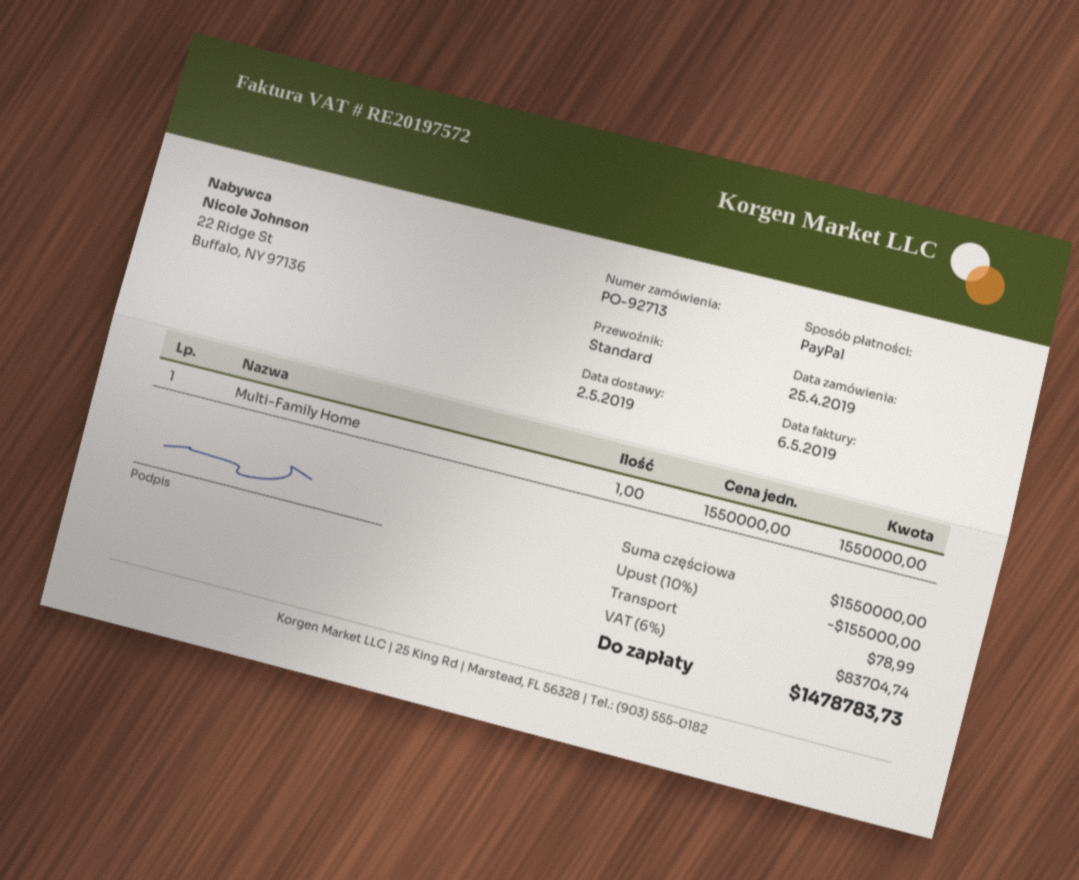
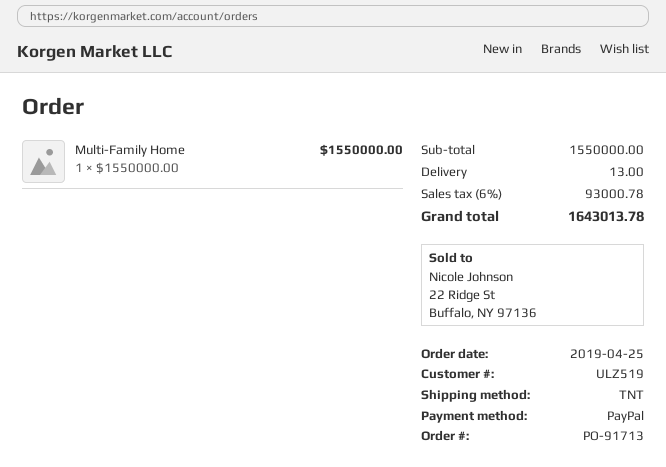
order number: PO-92713 -> PO-91713
shipping method: standard -> TNT
discount: 10% = 155000.00 -> none
shipping: 78.99 -> 13.00
tax: 6% = 83704.74 -> 6% = 93000.78
total: 1478783.73 -> 1643013.78

